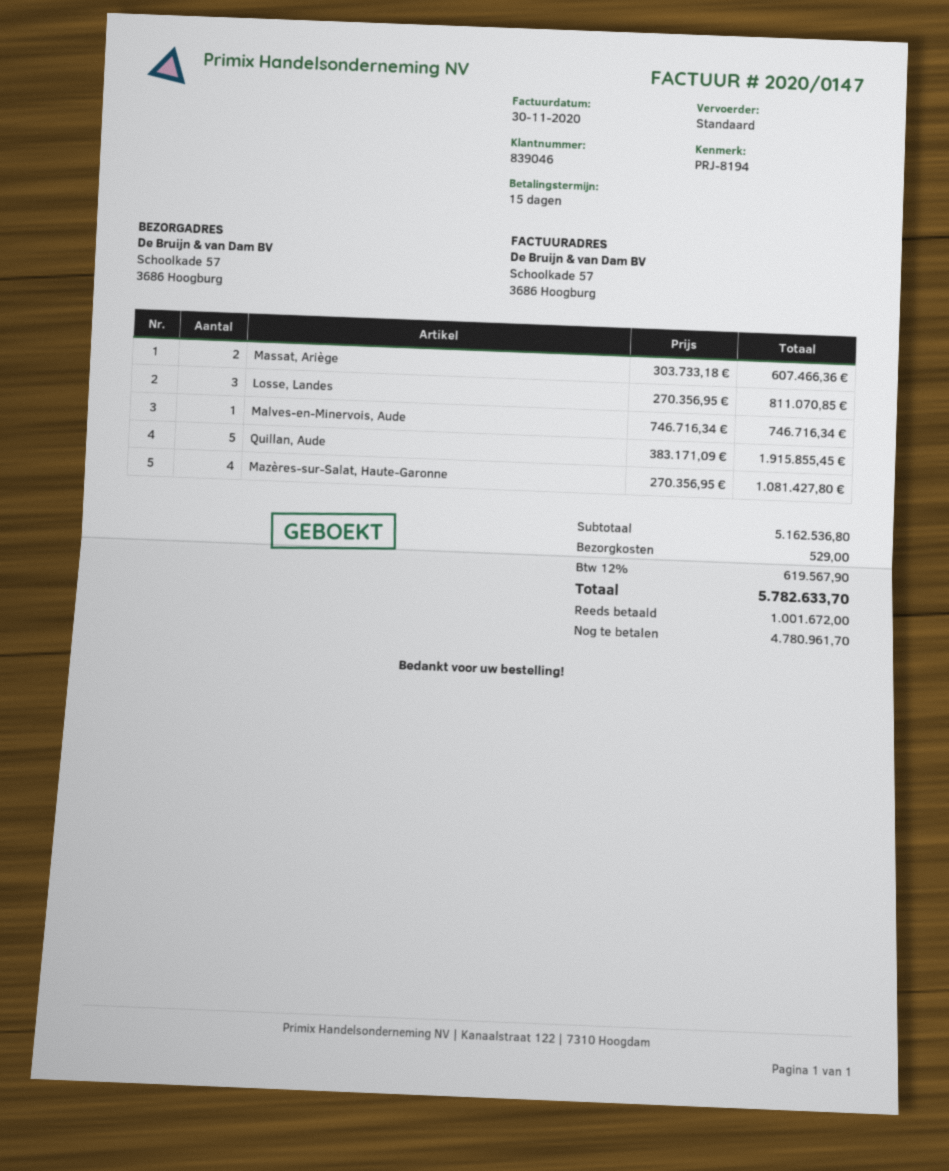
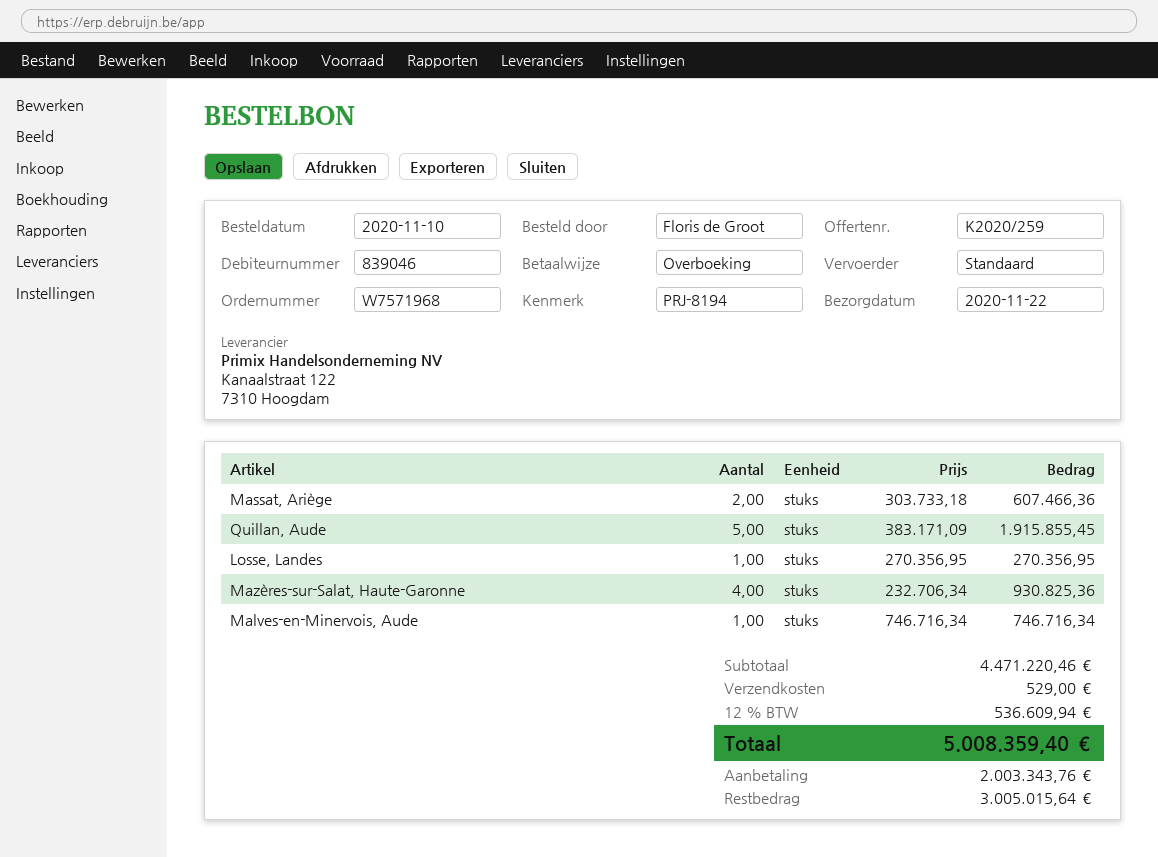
Losse, Landes: 3 x 270356.95 = 811070.85 -> 1 x 270356.95 = 270356.95
Mazères-sur-Salat, Haute-Garonne: 4 x 270356.95 = 1081427.80 -> 4 x 232706.34 = 930825.36
subtotal: 5162536.80 -> 4471220.46
tax: 12% = 619567.90 -> 12% = 536609.94
total: 5782633.70 -> 5008359.40
deposit: 1001672.00 -> 2003343.76
balance: 4780961.70 -> 3005015.64

